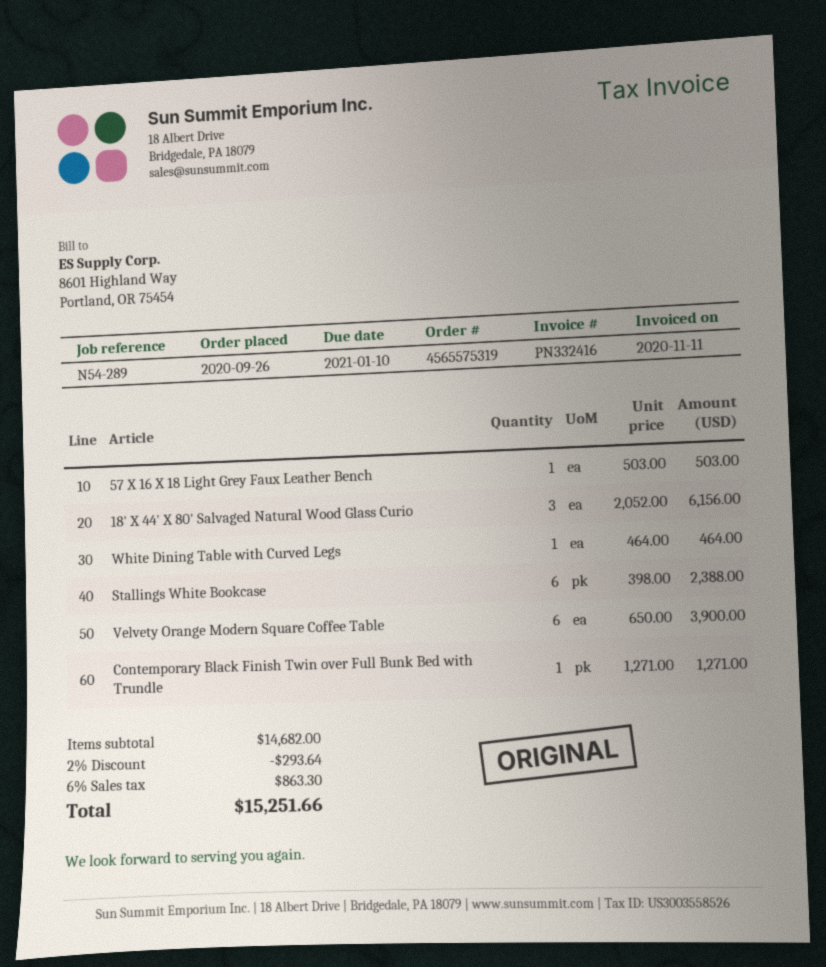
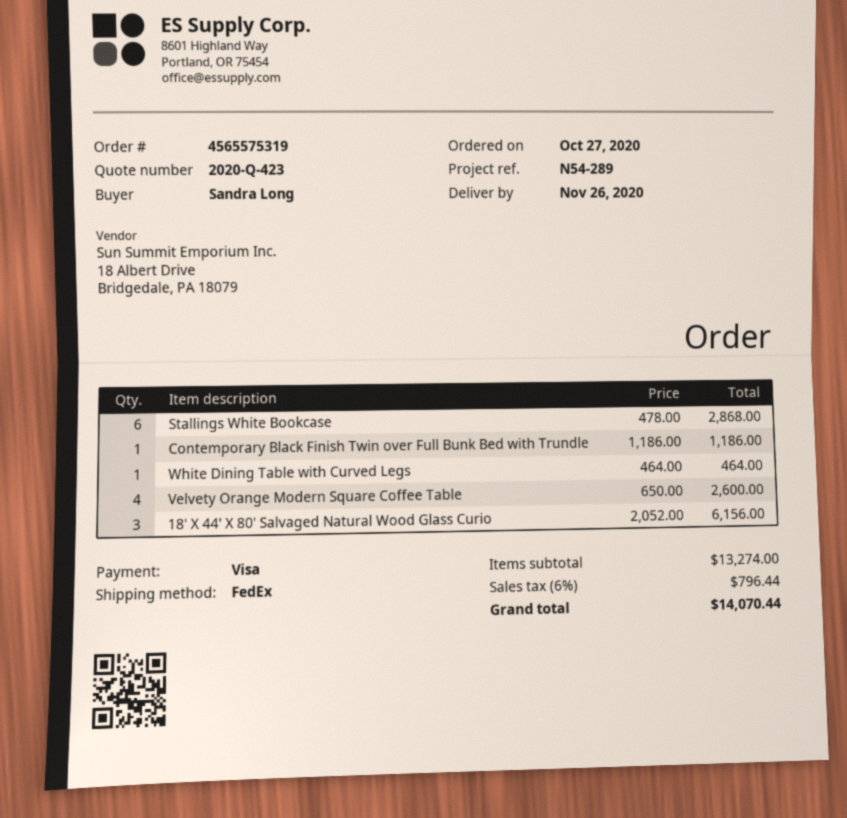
order date: 2020-09-26 -> 2020-10-27
57 X 16 X 18 Light Grey Faux Leather Bench: 1 x 503.00 = 503.00 -> none
Stallings White Bookcase: 6 x 398.00 = 2388.00 -> 6 x 478.00 = 2868.00
Velvety Orange Modern Square Coffee Table: 6 x 650.00 = 3900.00 -> 4 x 650.00 = 2600.00
Contemporary Black Finish Twin over Full Bunk Bed with Trundle: 1 x 1271.00 = 1271.00 -> 1 x 1186.00 = 1186.00
subtotal: 14682.00 -> 13274.00
discount: 2% = 293.64 -> none
tax: 6% = 863.30 -> 6% = 796.44
total: 15251.66 -> 14070.44

